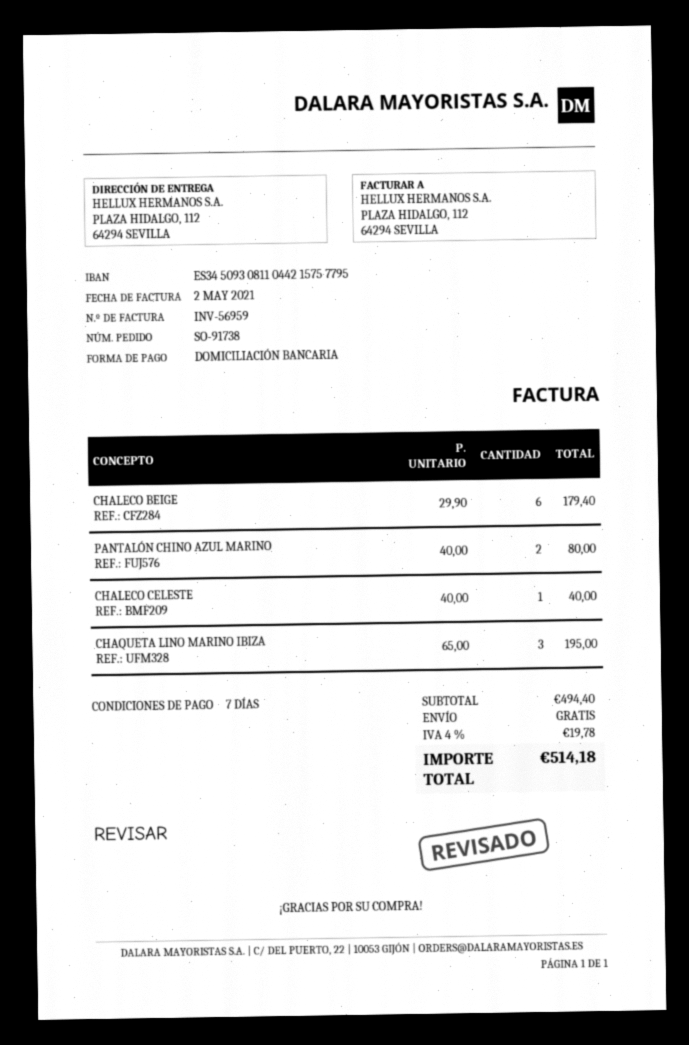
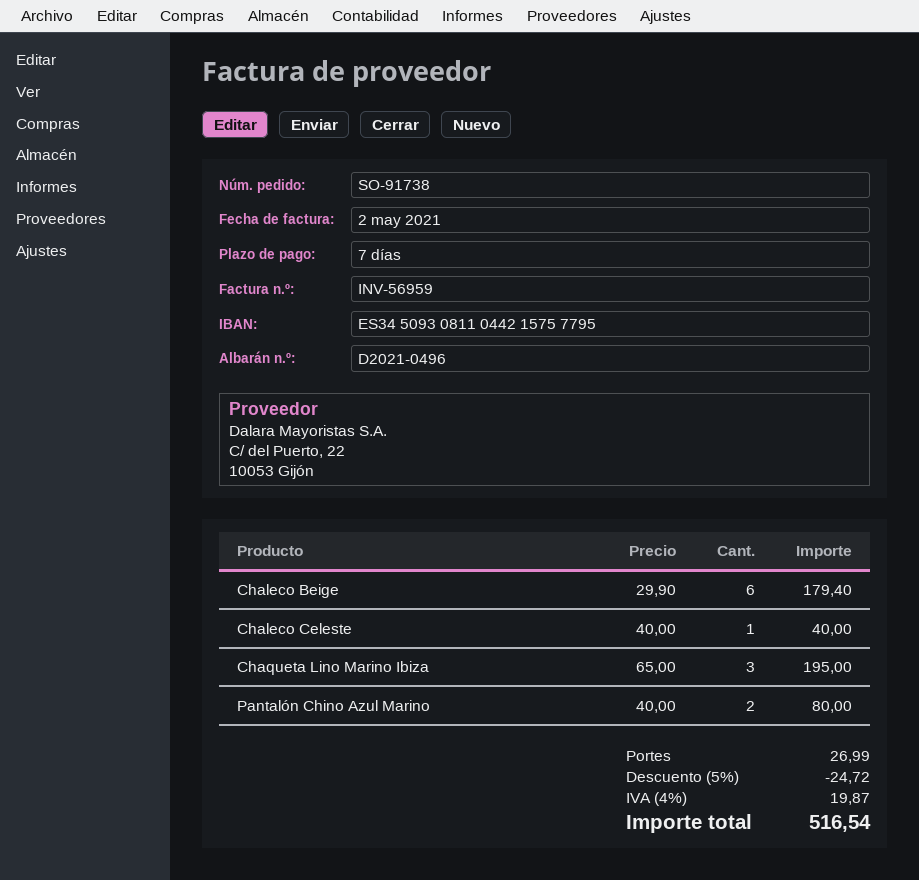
discount: none -> 5% = 24.72
shipping: 0.00 -> 26.99
tax: 4% = 19.78 -> 4% = 19.87
total: 514.18 -> 516.54

